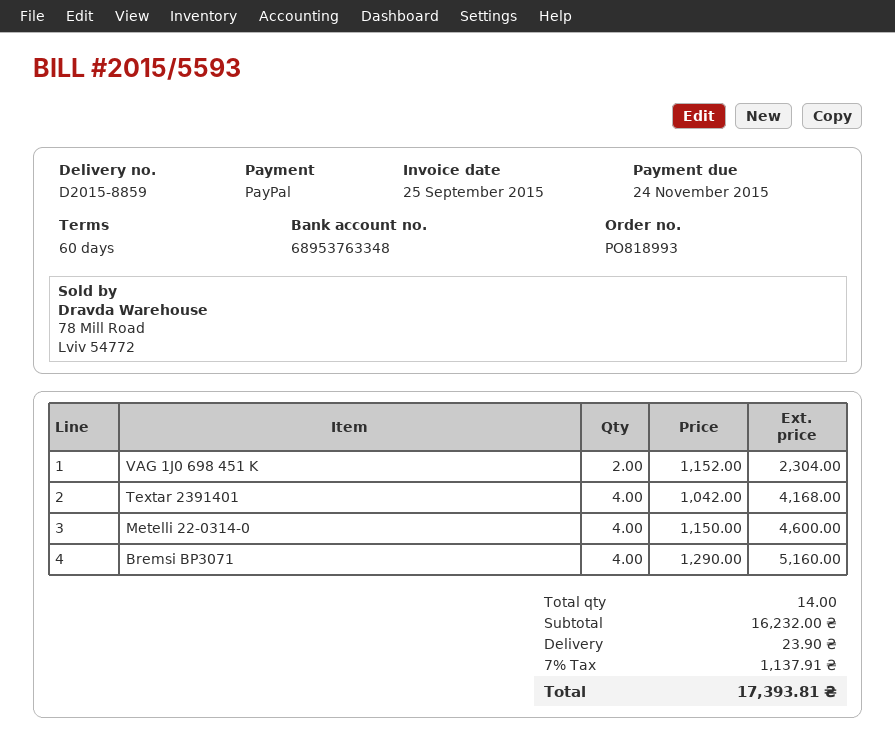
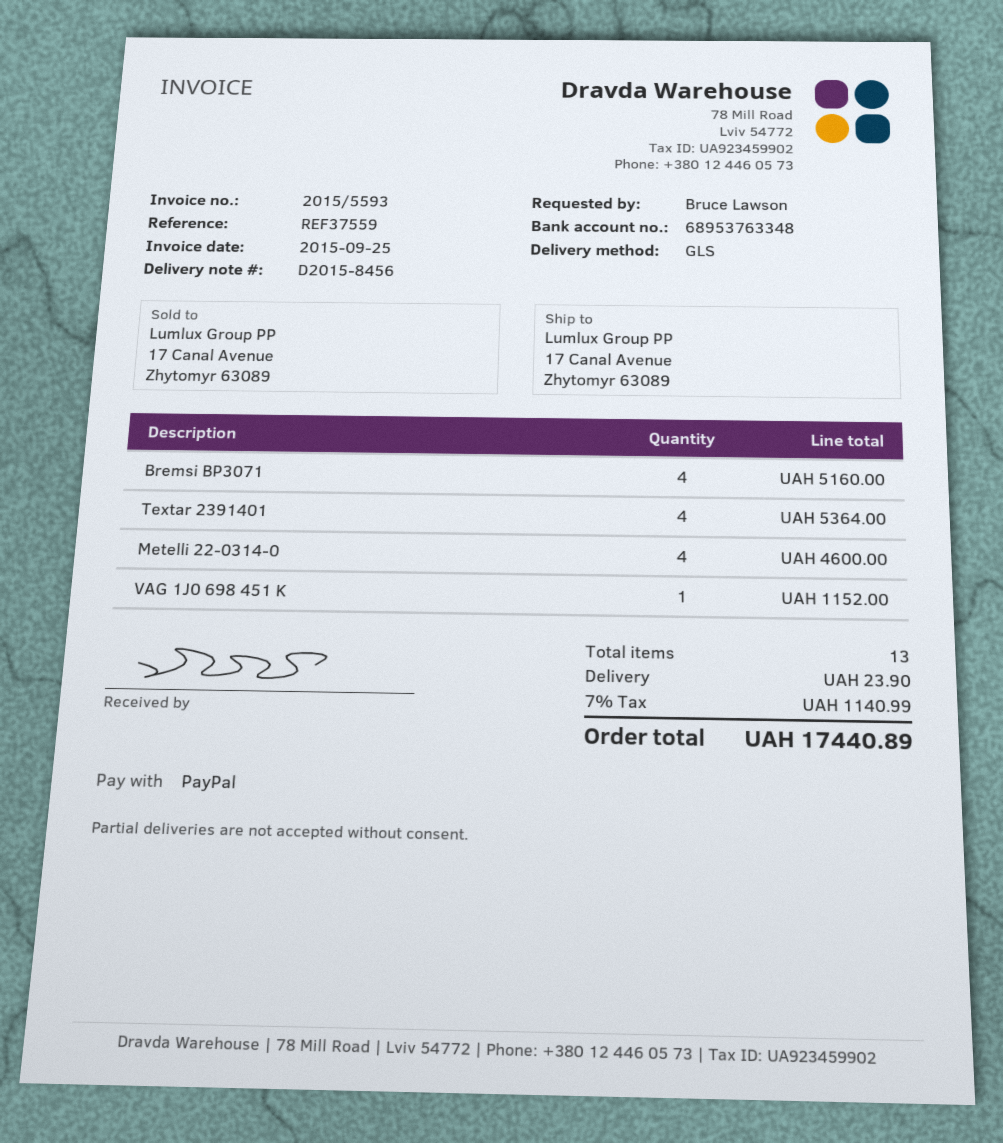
delivery note number: D2015-8859 -> D2015-8456
VAG 1J0 698 451 K: 2 for 2304.00 -> 1 for 1152.00
Textar 2391401: 4 for 4168.00 -> 4 for 5364.00
total quantity: 14 -> 13
tax: 7% = 1137.91 -> 7% = 1140.99
total: 17393.81 -> 17440.89

